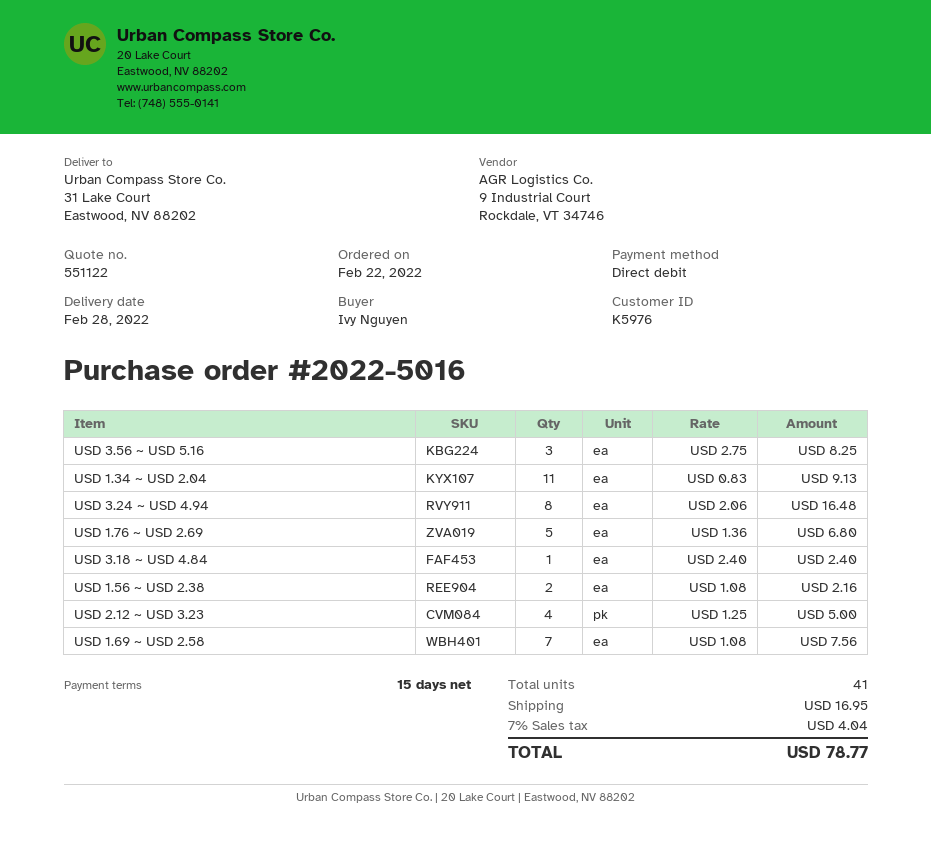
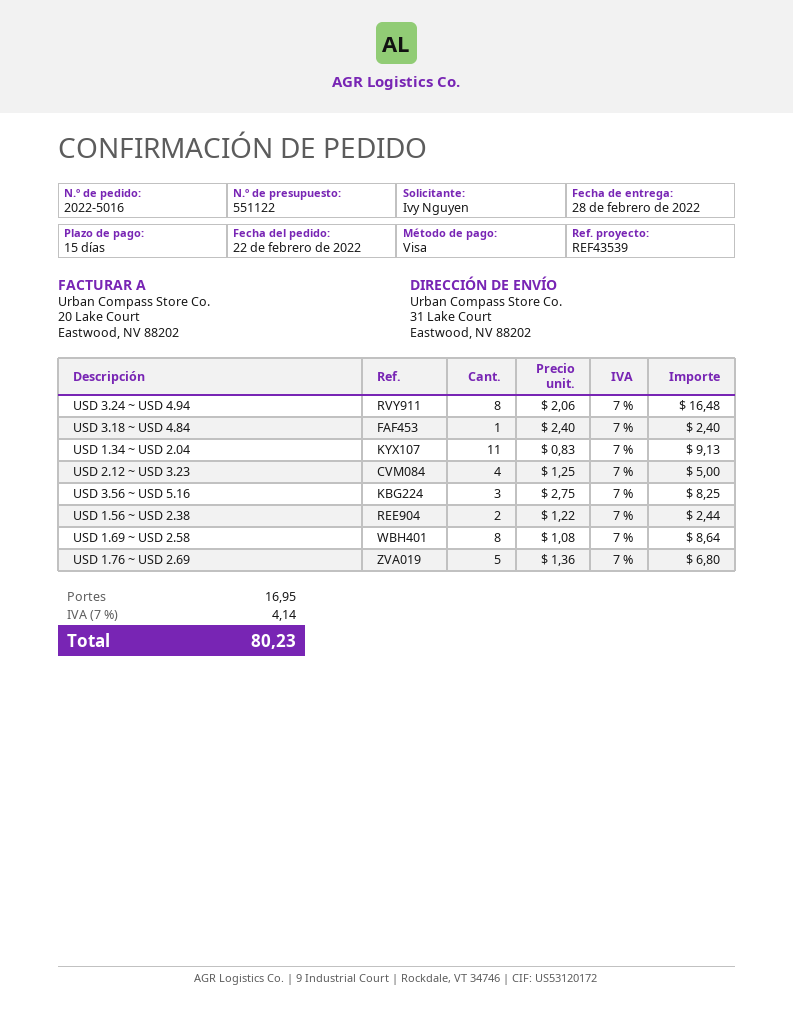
payment method: direct debit -> Visa
USD 1.56 ~ USD 2.38: 2 x 1.08 = 2.16 -> 2 x 1.22 = 2.44
USD 1.69 ~ USD 2.58: 7 x 1.08 = 7.56 -> 8 x 1.08 = 8.64
tax: 7% = 4.04 -> 7% = 4.14
total: 78.77 -> 80.23

